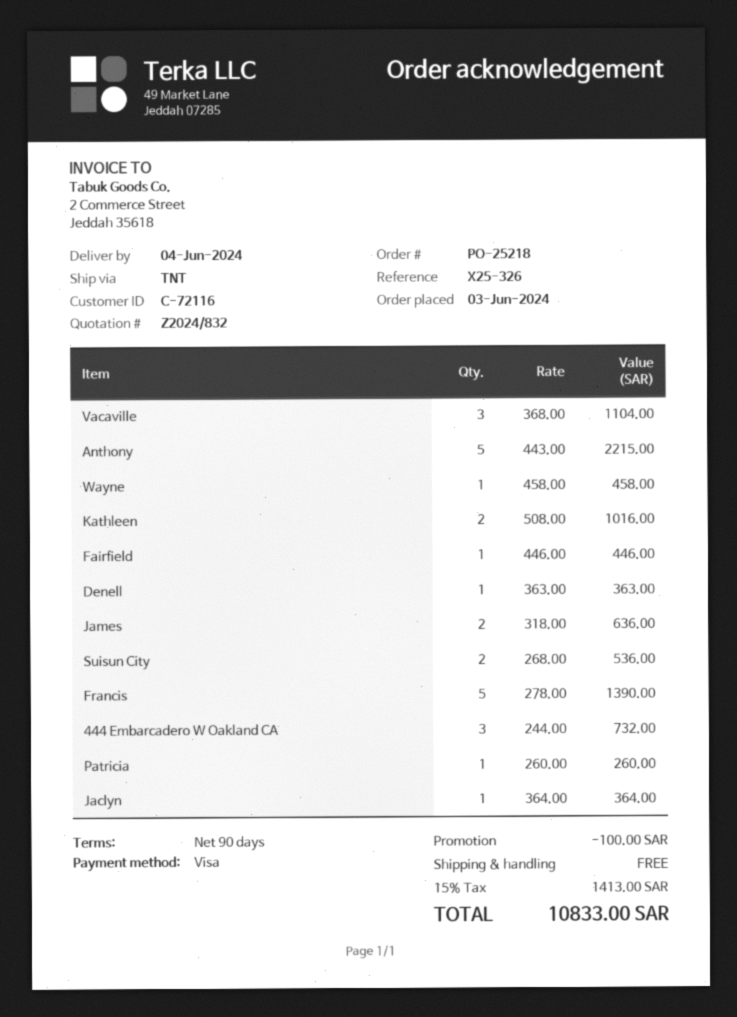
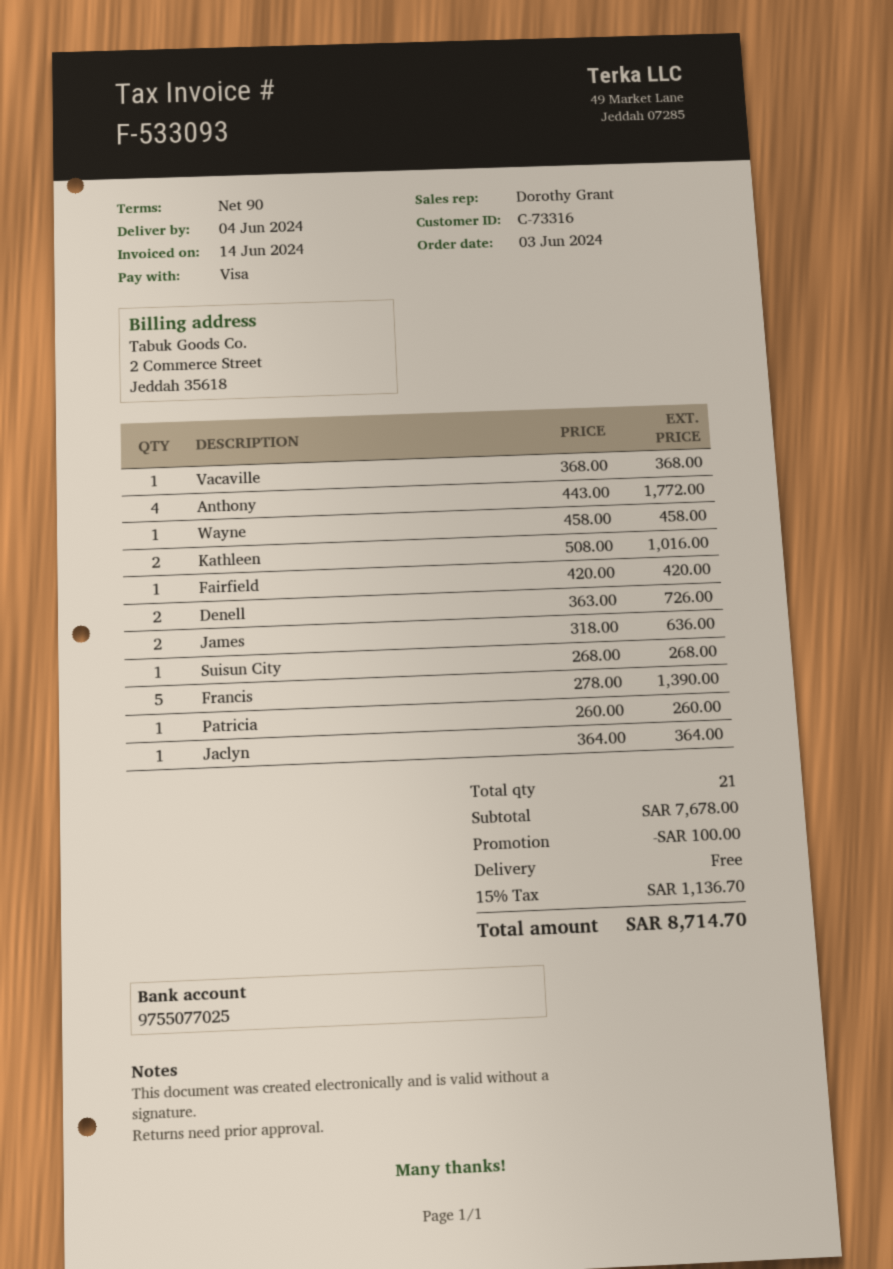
customer number: C-72116 -> C-73316
Vacaville: 3 x 368.00 = 1104.00 -> 1 x 368.00 = 368.00
Anthony: 5 x 443.00 = 2215.00 -> 4 x 443.00 = 1772.00
Fairfield: 1 x 446.00 = 446.00 -> 1 x 420.00 = 420.00
Denell: 1 x 363.00 = 363.00 -> 2 x 363.00 = 726.00
Suisun City: 2 x 268.00 = 536.00 -> 1 x 268.00 = 268.00
444 Embarcadero W Oakland CA: 3 x 244.00 = 732.00 -> none
tax: 15% = 1413.00 -> 15% = 1136.70
total: 10833.00 -> 8714.70

